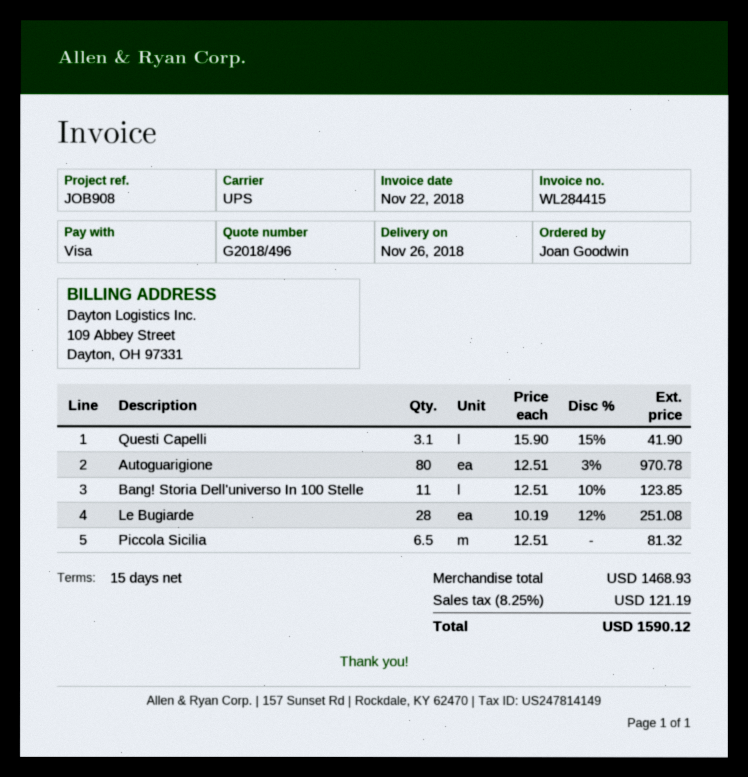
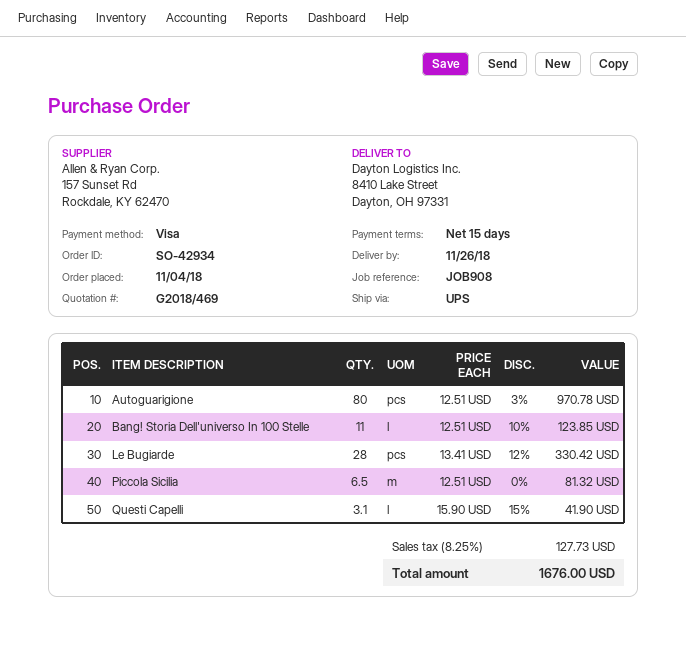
quote number: G2018/496 -> G2018/469
Le Bugiarde: 28 x 10.19 - 12% = 251.08 -> 28 x 13.41 - 12% = 330.42
tax: 8.25% = 121.19 -> 8.25% = 127.73
total: 1590.12 -> 1676.00

